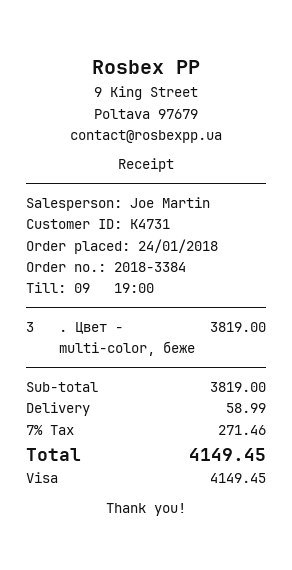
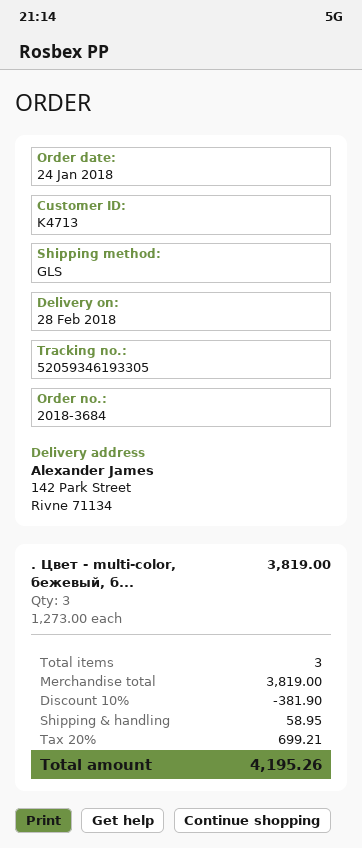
order number: 2018-3384 -> 2018-3684
customer number: K4731 -> K4713
discount: none -> 10% = 381.90
shipping: 58.99 -> 58.95
tax: 7% = 271.46 -> 20% = 699.21
total: 4149.45 -> 4195.26

